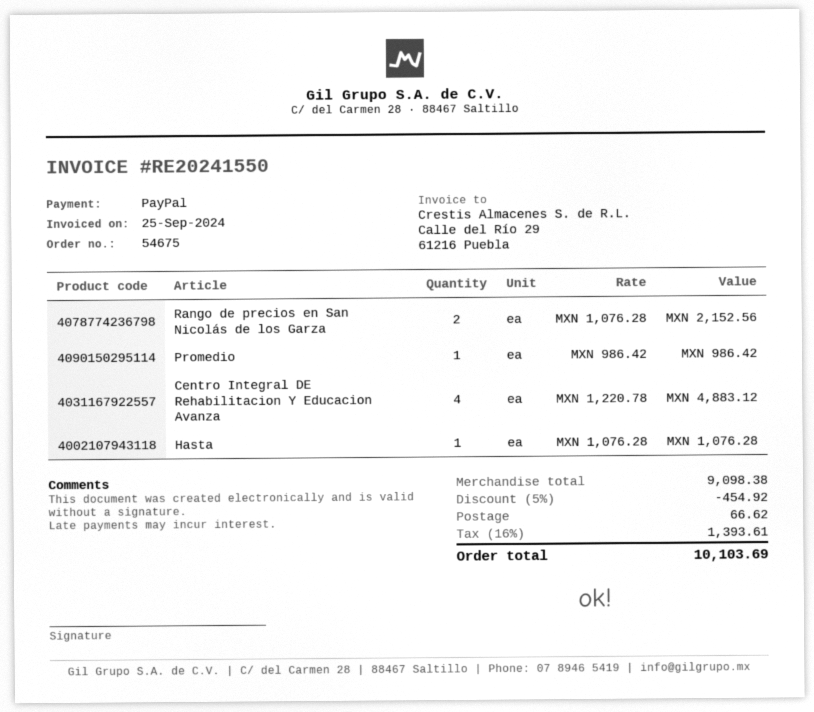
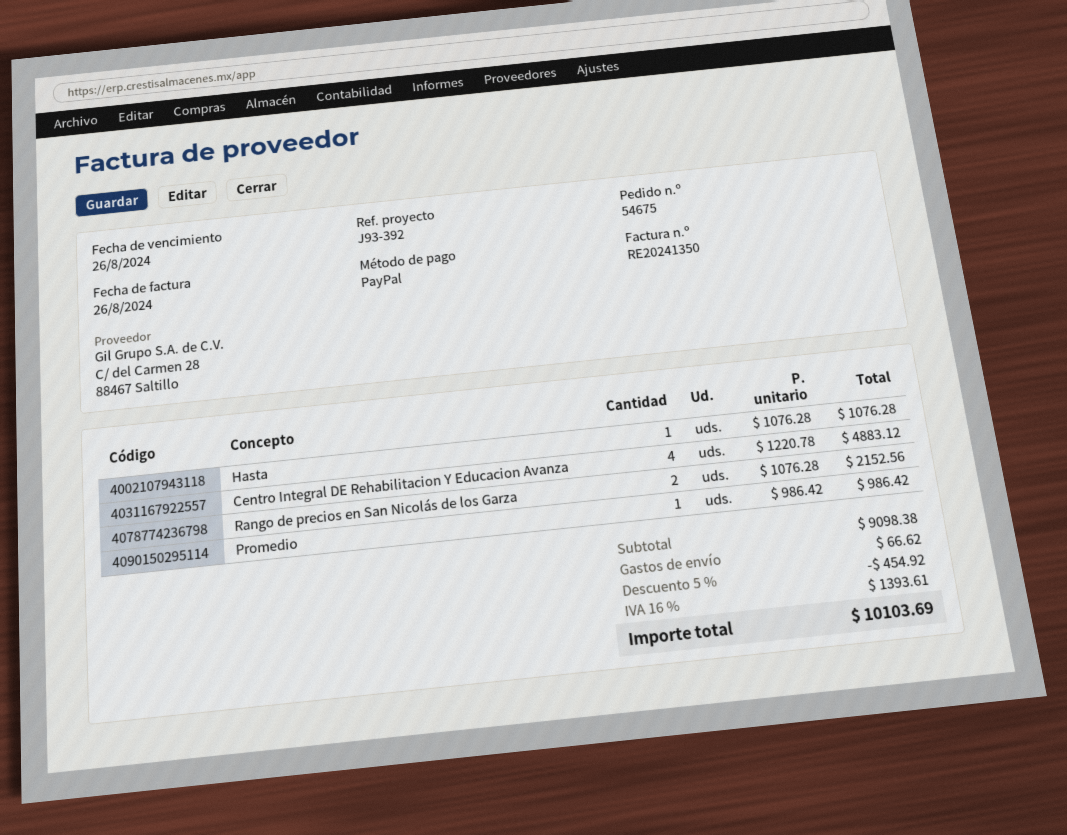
invoice number: RE20241550 -> RE20241350
invoice date: 2024-09-25 -> 2024-08-26

